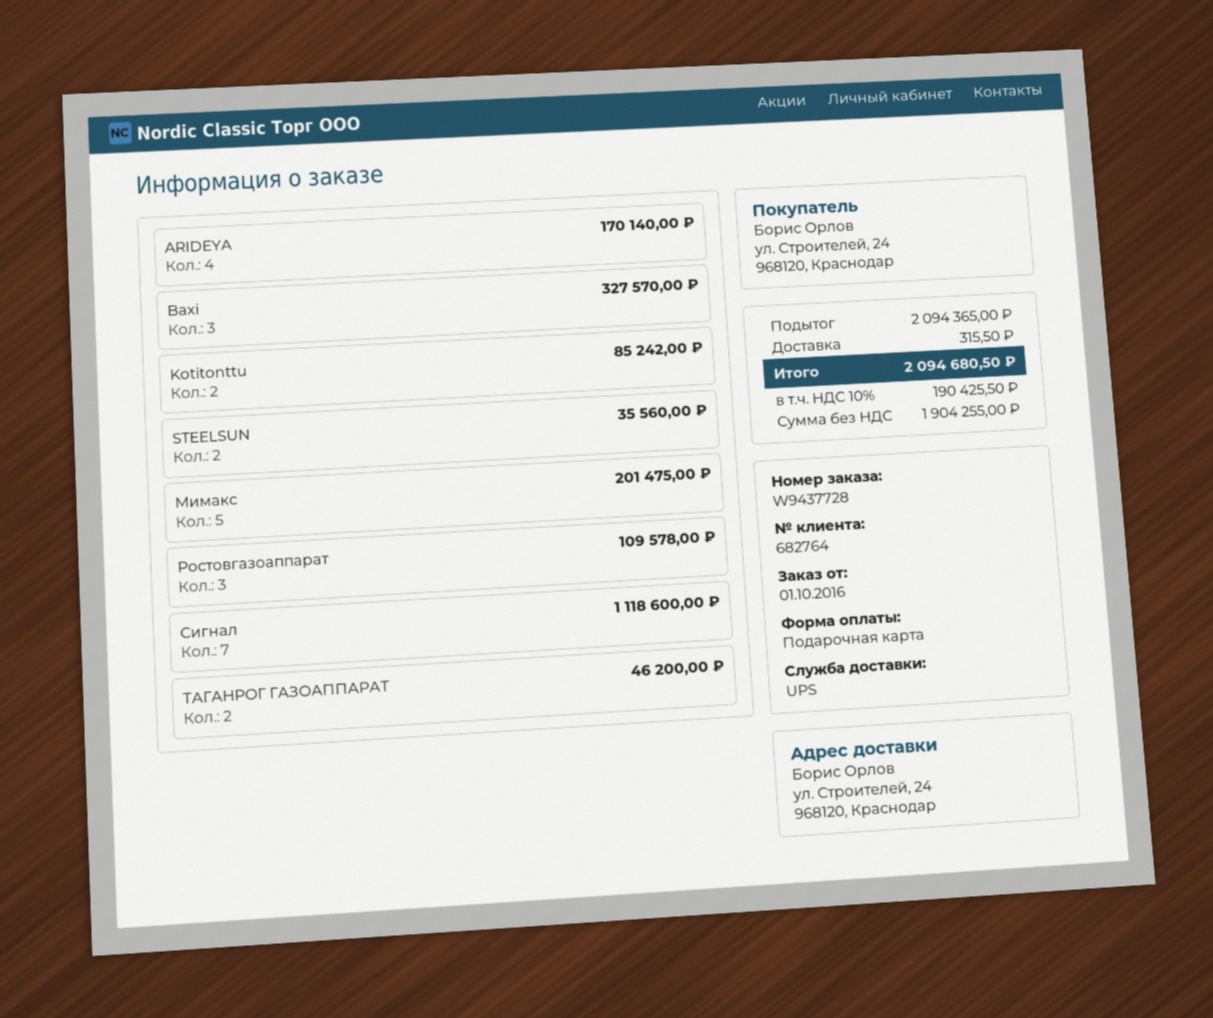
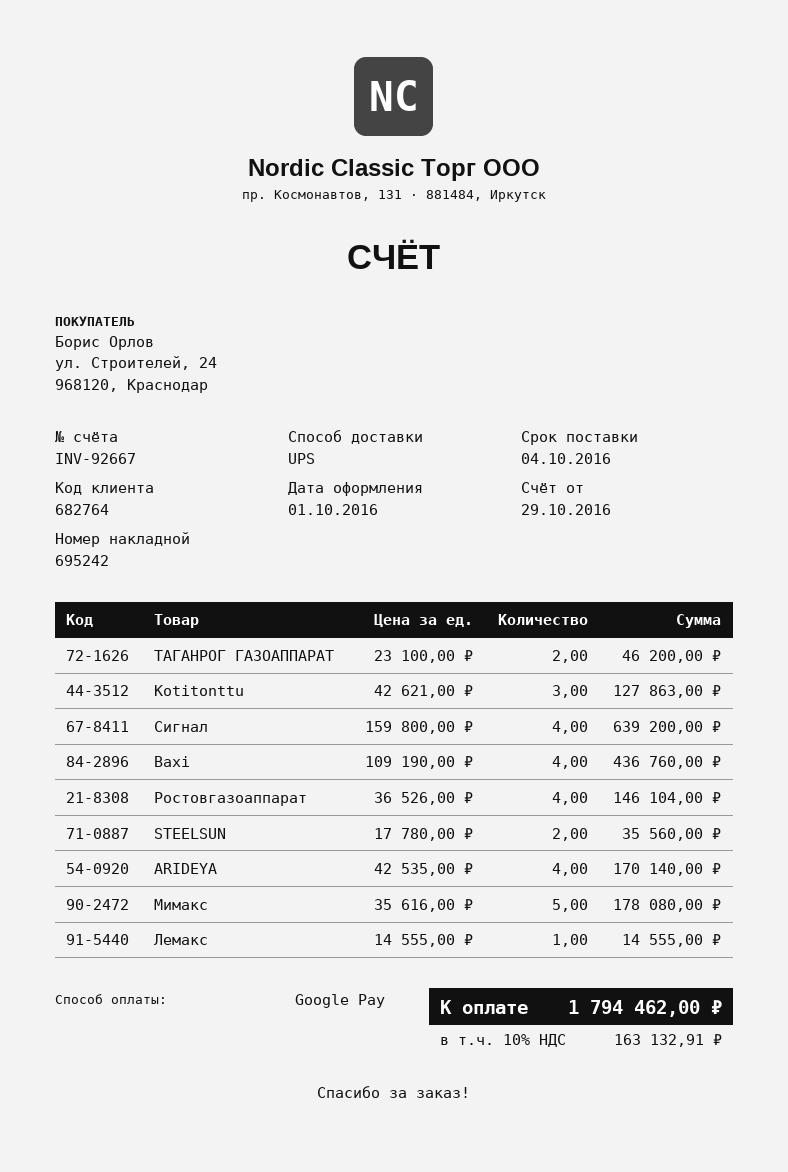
payment method: gift card -> Google Pay
Baxi: 3 for 327570.00 -> 4 for 436760.00
Kotitonttu: 2 for 85242.00 -> 3 for 127863.00
Мимакс: 5 for 201475.00 -> 5 for 178080.00
Ростовгазоаппарат: 3 for 109578.00 -> 4 for 146104.00
Сигнал: 7 for 1118600.00 -> 4 for 639200.00
Лемакс: none -> 1 for 14555.00
shipping: 315.50 -> none
tax: 10% = 190425.50 -> 10% = 163132.91
total: 2094680.50 -> 1794462.00

